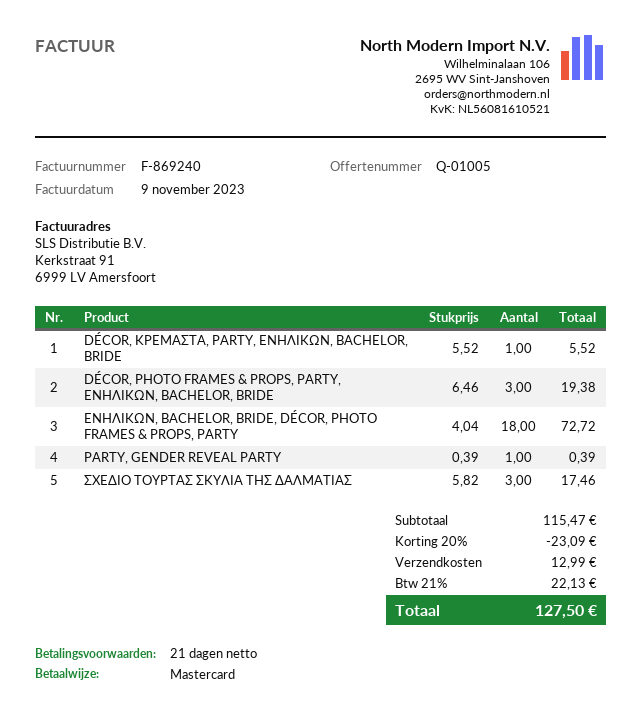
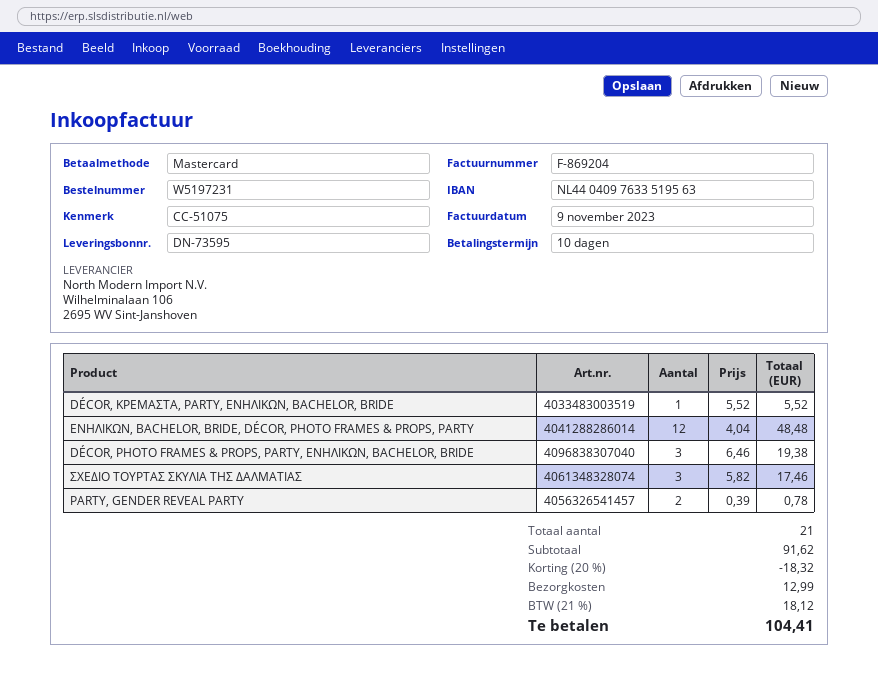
invoice number: F-869240 -> F-869204
payment terms: 21 days -> 10 days
ΕΝΗΛΙΚΩΝ, BACHELOR, BRIDE, DÉCOR, PHOTO FRAMES & PROPS, PARTY: 18 x 4.04 = 72.72 -> 12 x 4.04 = 48.48
PARTY, GENDER REVEAL PARTY: 1 x 0.39 = 0.39 -> 2 x 0.39 = 0.78
subtotal: 115.47 -> 91.62
discount: 20% = 23.09 -> 20% = 18.32
tax: 21% = 22.13 -> 21% = 18.12
total: 127.50 -> 104.41

